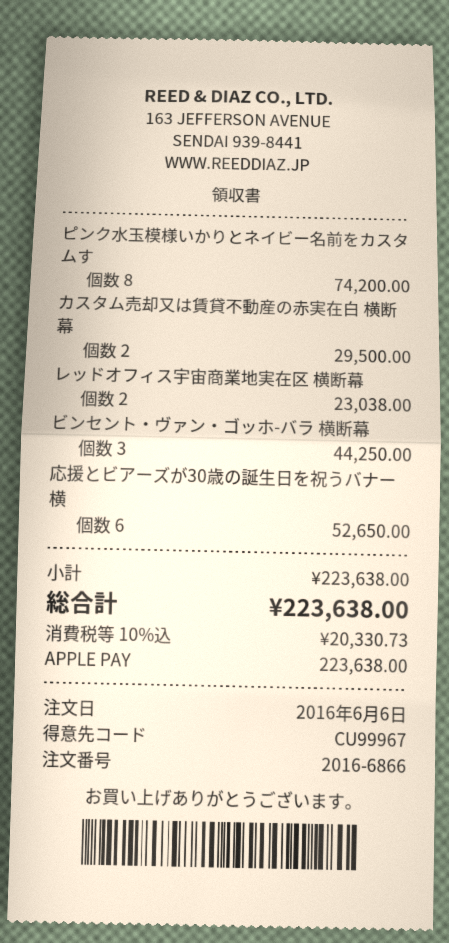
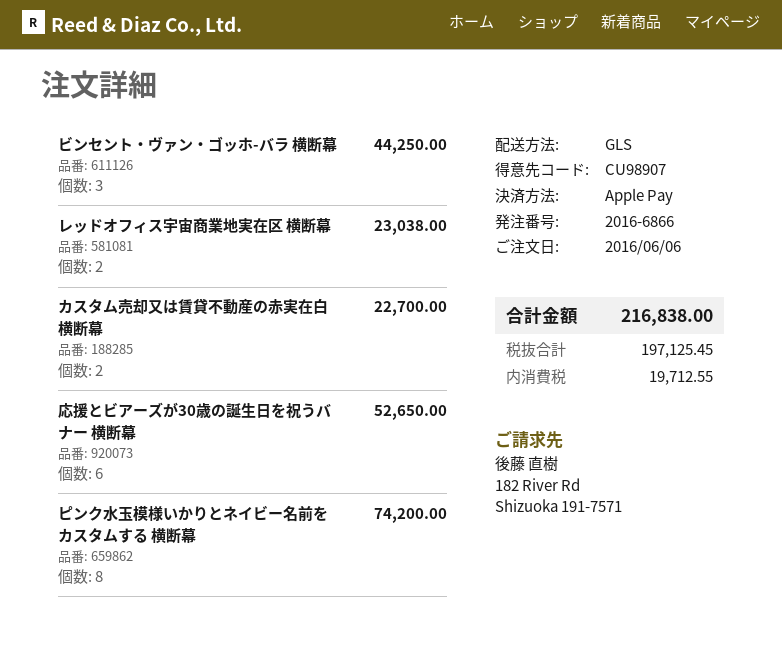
customer number: CU99967 -> CU98907
カスタム売却又は賃貸不動産の赤実在白 横断幕: 2 for 29500.00 -> 2 for 22700.00
tax: 20330.73 -> 19712.55
total: 223638.00 -> 216838.00

